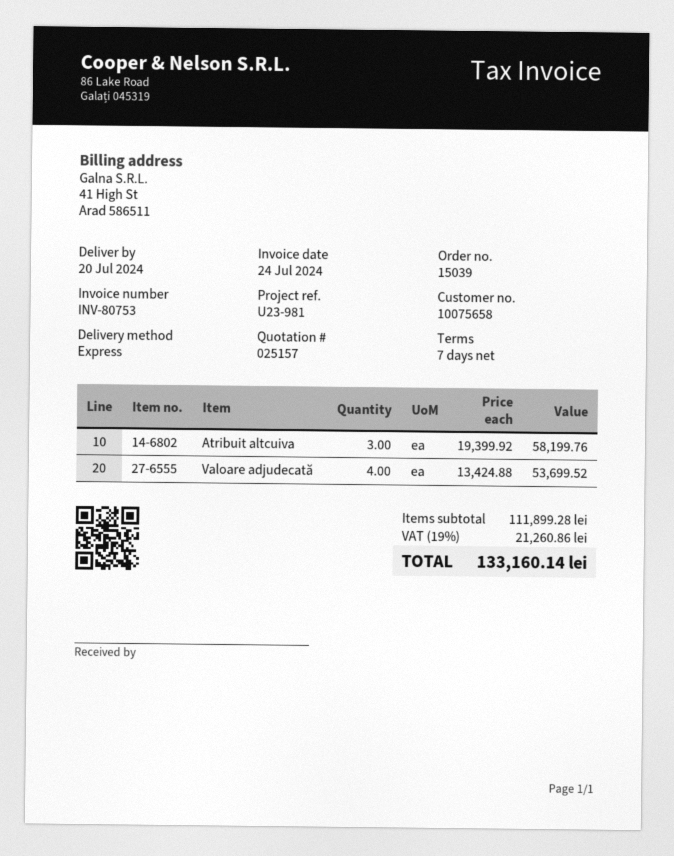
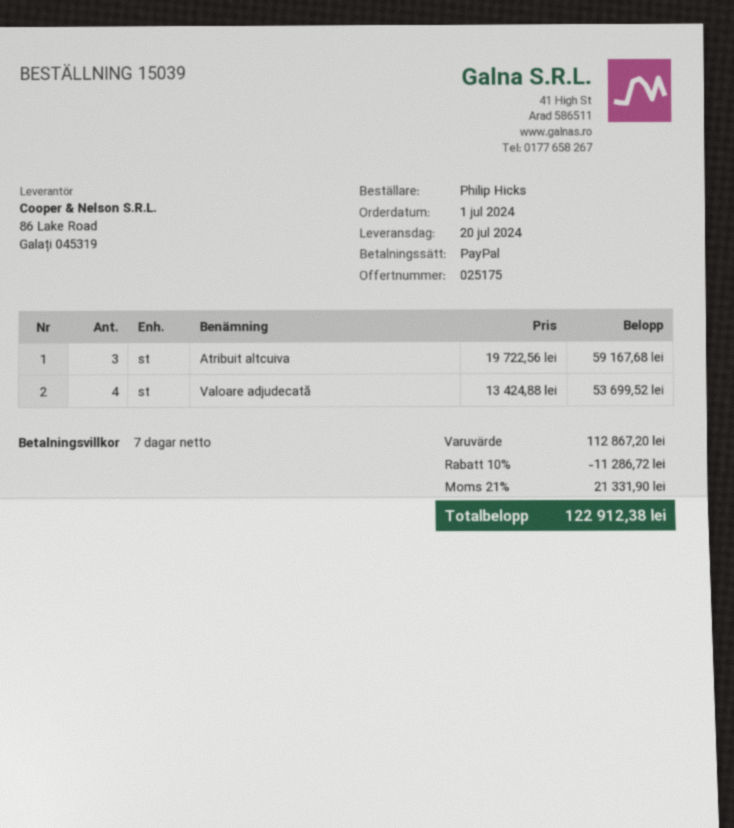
quote number: 025157 -> 025175
Atribuit altcuiva: 3 x 19399.92 = 58199.76 -> 3 x 19722.56 = 59167.68
subtotal: 111899.28 -> 112867.20
discount: none -> 10% = 11286.72
tax: 19% = 21260.86 -> 21% = 21331.90
total: 133160.14 -> 122912.38

